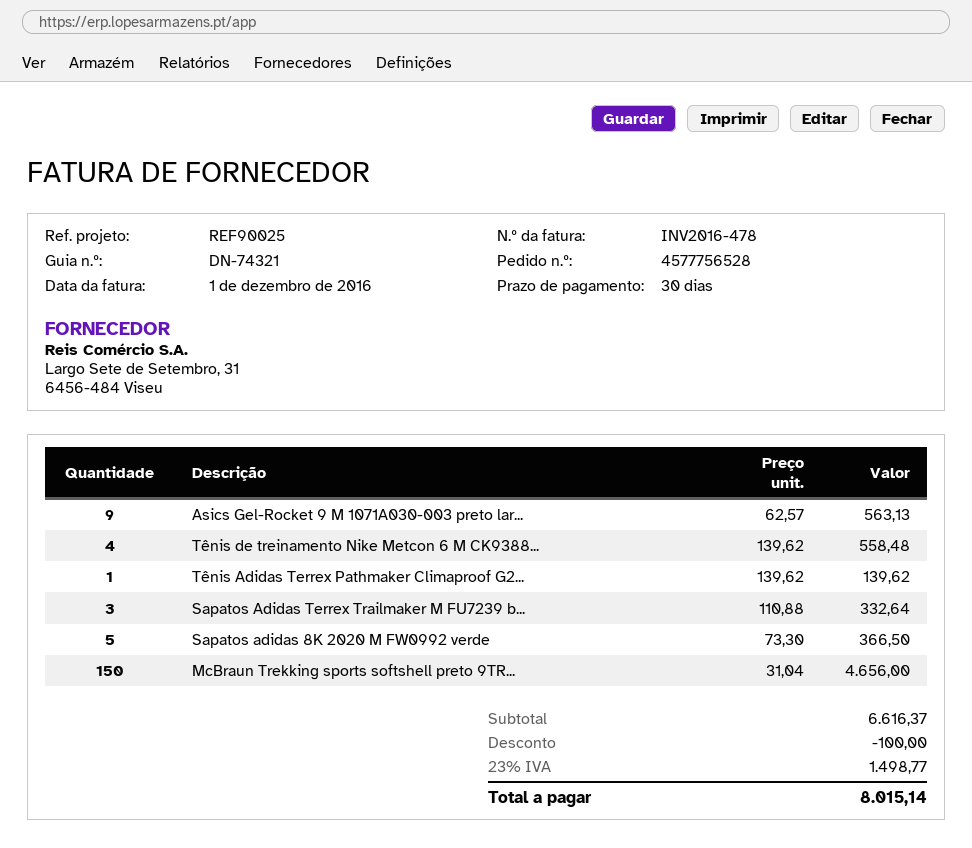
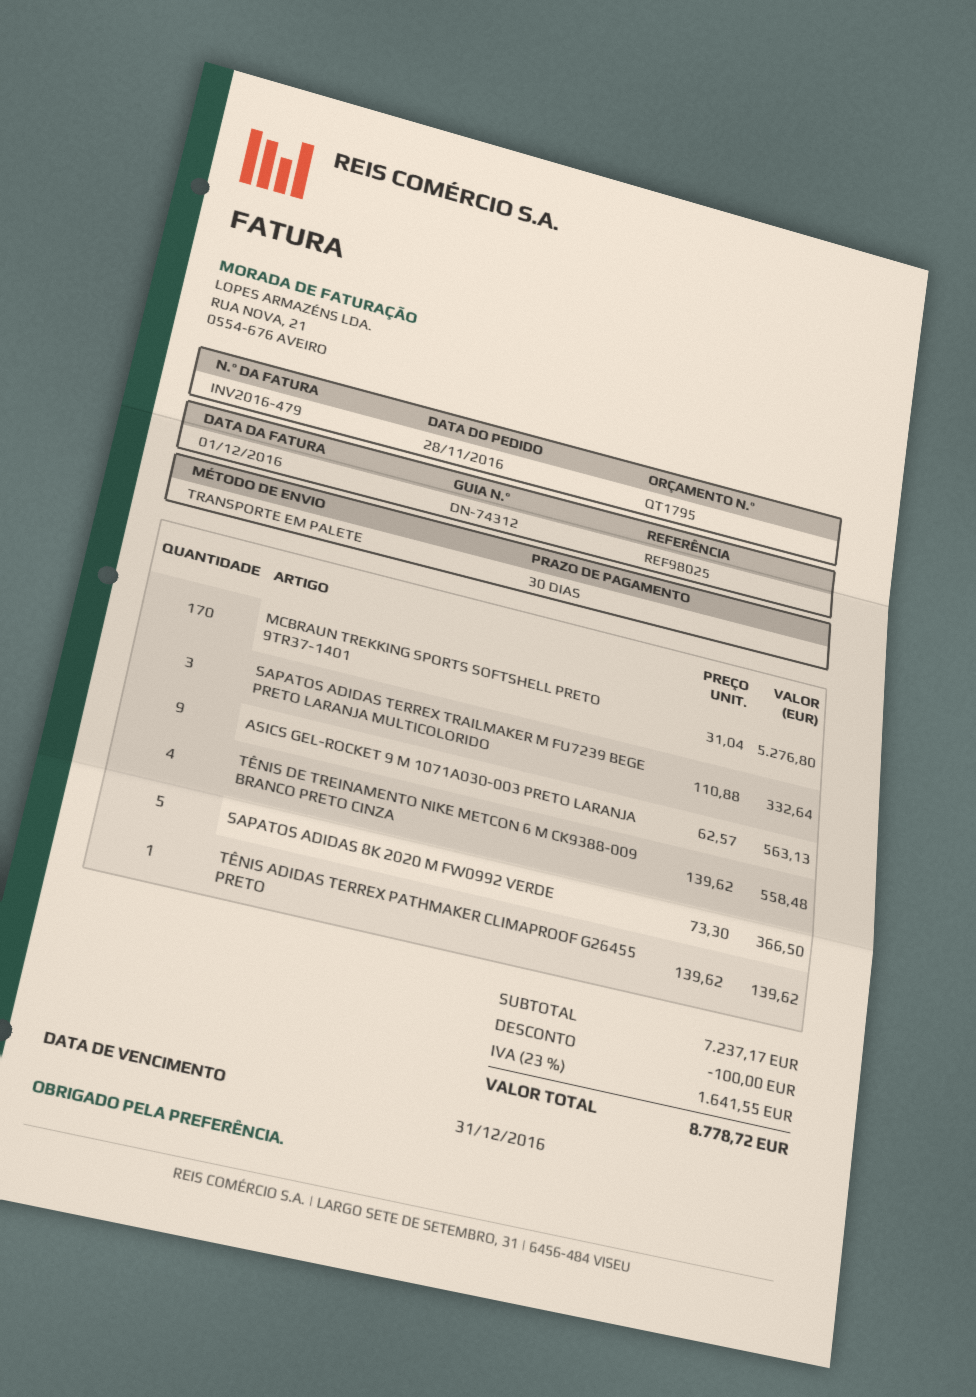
delivery note number: DN-74321 -> DN-74312
invoice number: INV2016-478 -> INV2016-479
reference: REF90025 -> REF98025
McBraun Trekking sports softshell preto 9TR...: 150 x 31.04 = 4656.00 -> 170 x 31.04 = 5276.80
subtotal: 6616.37 -> 7237.17
tax: 23% = 1498.77 -> 23% = 1641.55
total: 8015.14 -> 8778.72

